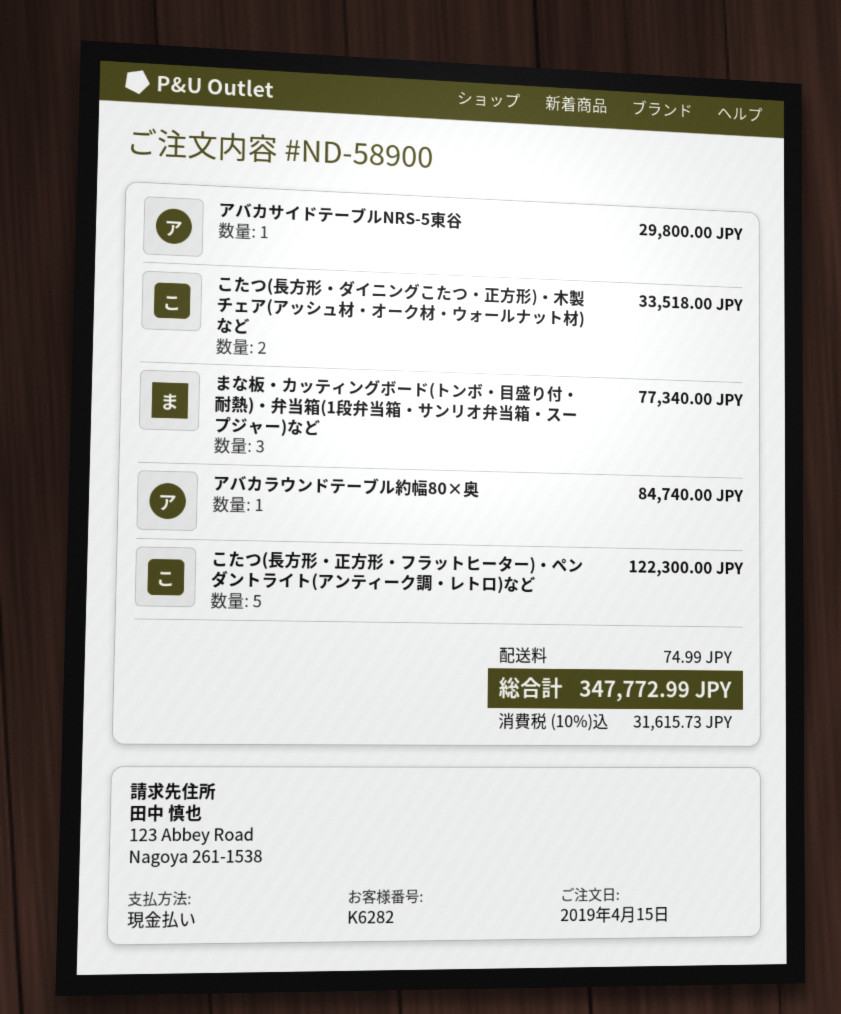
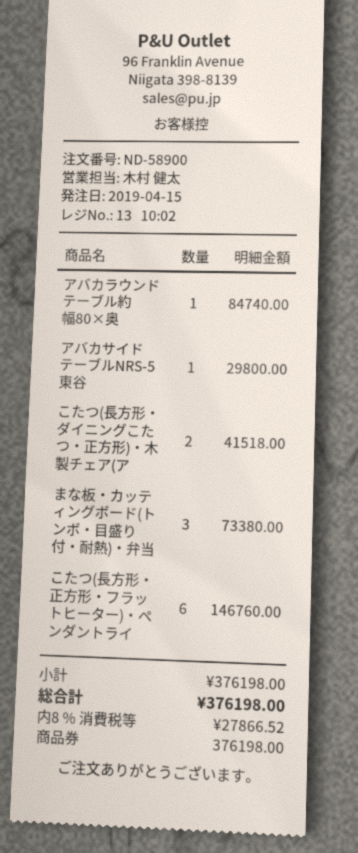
payment method: cash -> gift card
こたつ(長方形・ダイニングこたつ・正方形)・木製チェア(アッシュ材・オーク材・ウォールナット材)など: 2 for 33518.00 -> 2 for 41518.00
まな板・カッティングボード(トンボ・目盛り付・耐熱)・弁当箱(1段弁当箱・サンリオ弁当箱・スープジャー)など: 3 for 77340.00 -> 3 for 73380.00
こたつ(長方形・正方形・フラットヒーター)・ペンダントライト(アンティーク調・レトロ)など: 5 for 122300.00 -> 6 for 146760.00
shipping: 74.99 -> none
tax: 10% = 31615.73 -> 8% = 27866.52
total: 347772.99 -> 376198.00

